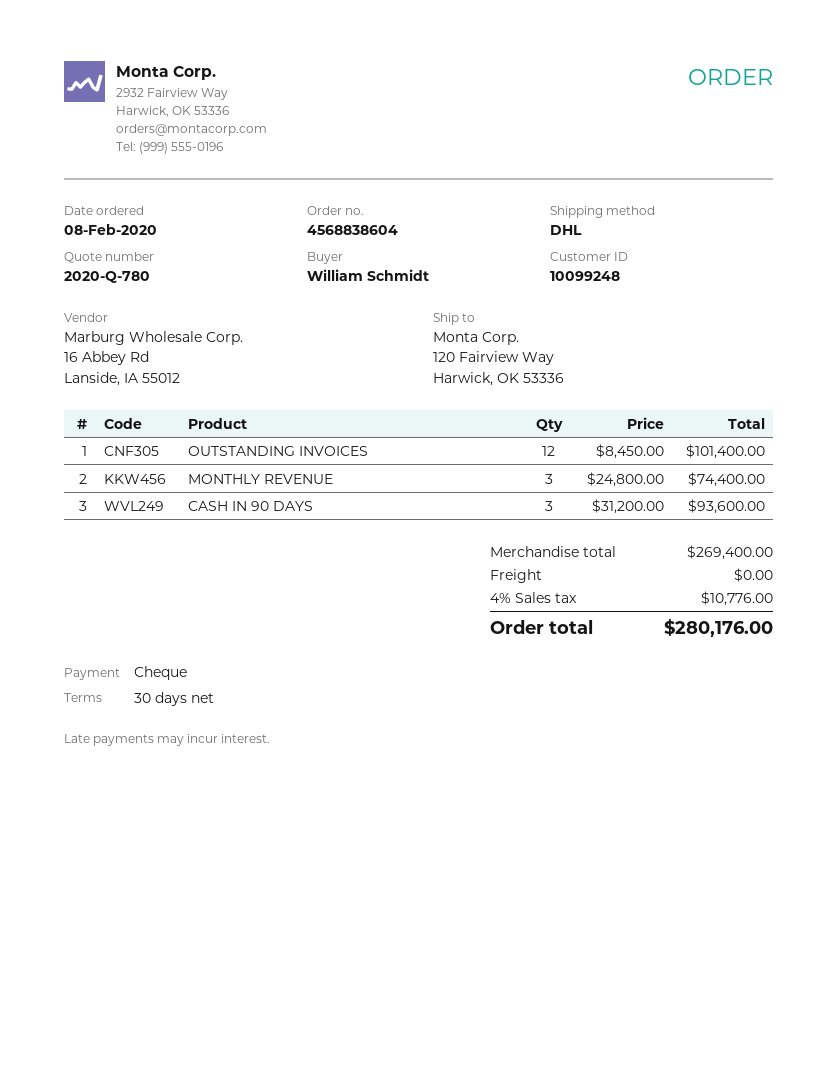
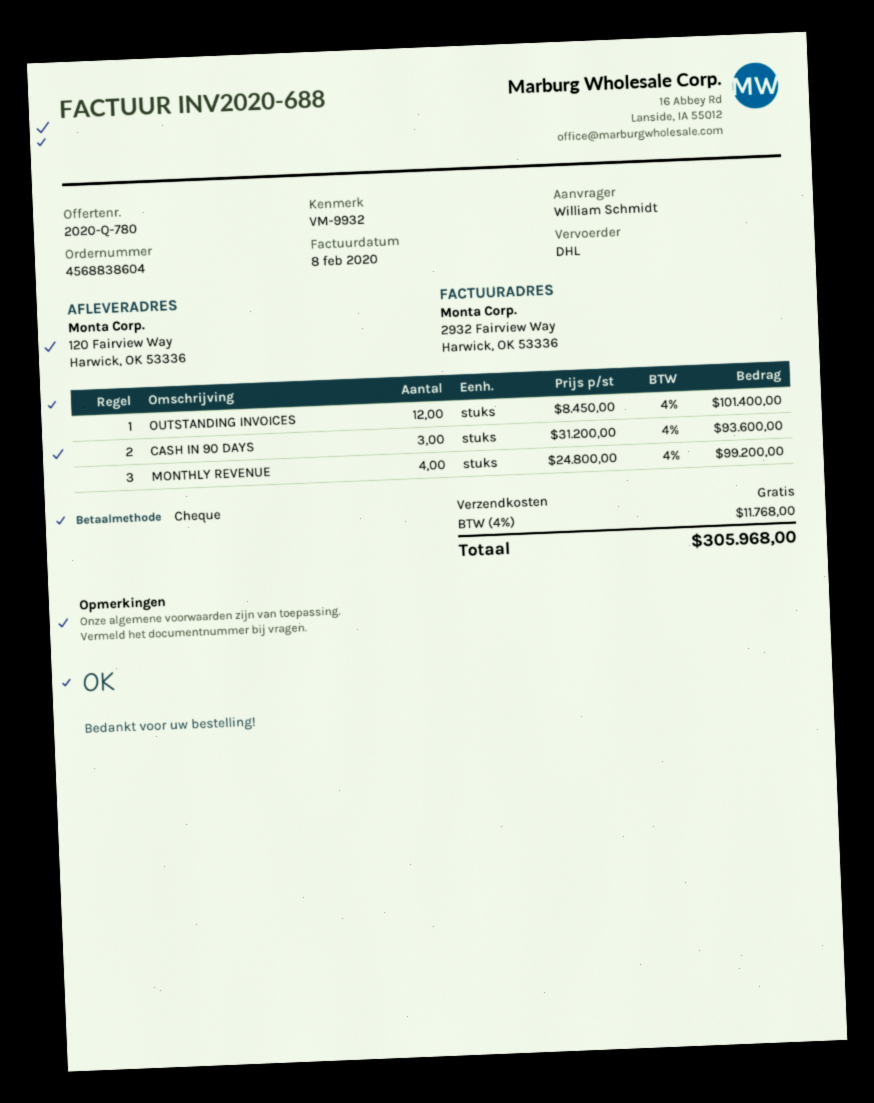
MONTHLY REVENUE: 3 x 24800.00 = 74400.00 -> 4 x 24800.00 = 99200.00
tax: 4% = 10776.00 -> 4% = 11768.00
total: 280176.00 -> 305968.00

